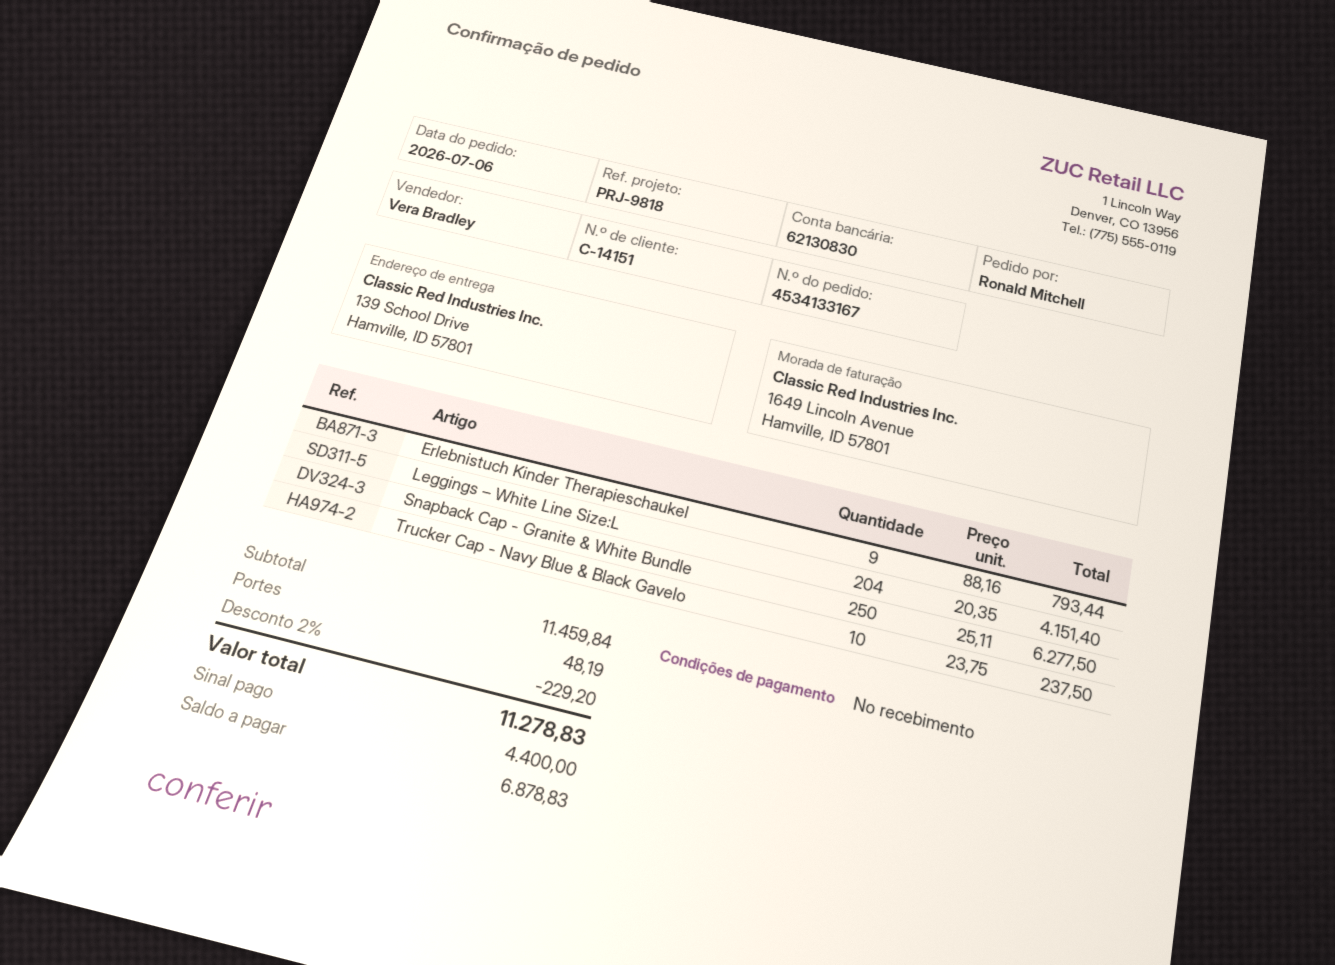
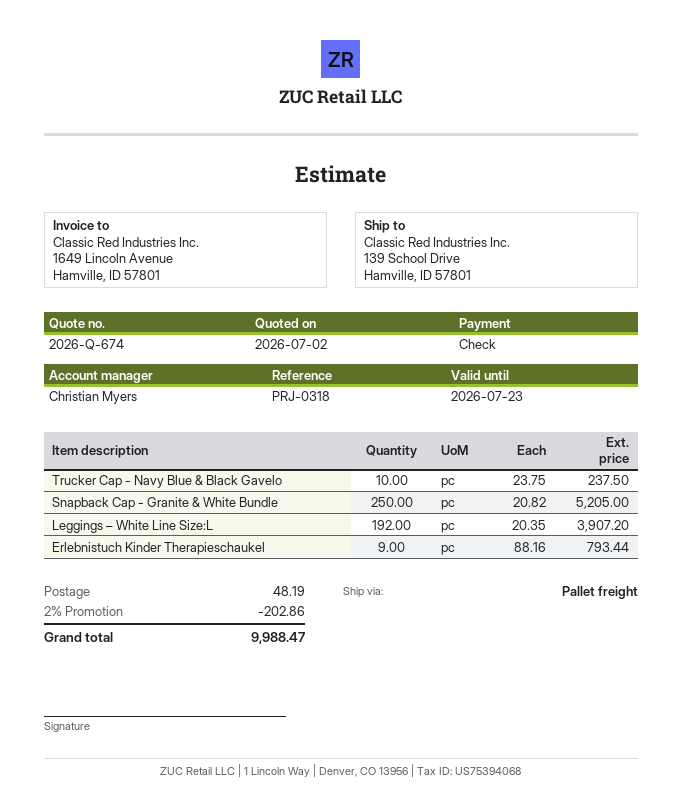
reference: PRJ-9818 -> PRJ-0318
sales rep: Vera Bradley -> Christian Myers
Leggings – White Line Size:L: 204 x 20.35 = 4151.40 -> 192 x 20.35 = 3907.20
Snapback Cap - Granite & White Bundle: 250 x 25.11 = 6277.50 -> 250 x 20.82 = 5205.00
discount: 2% = 229.20 -> 2% = 202.86
total: 11278.83 -> 9988.47

